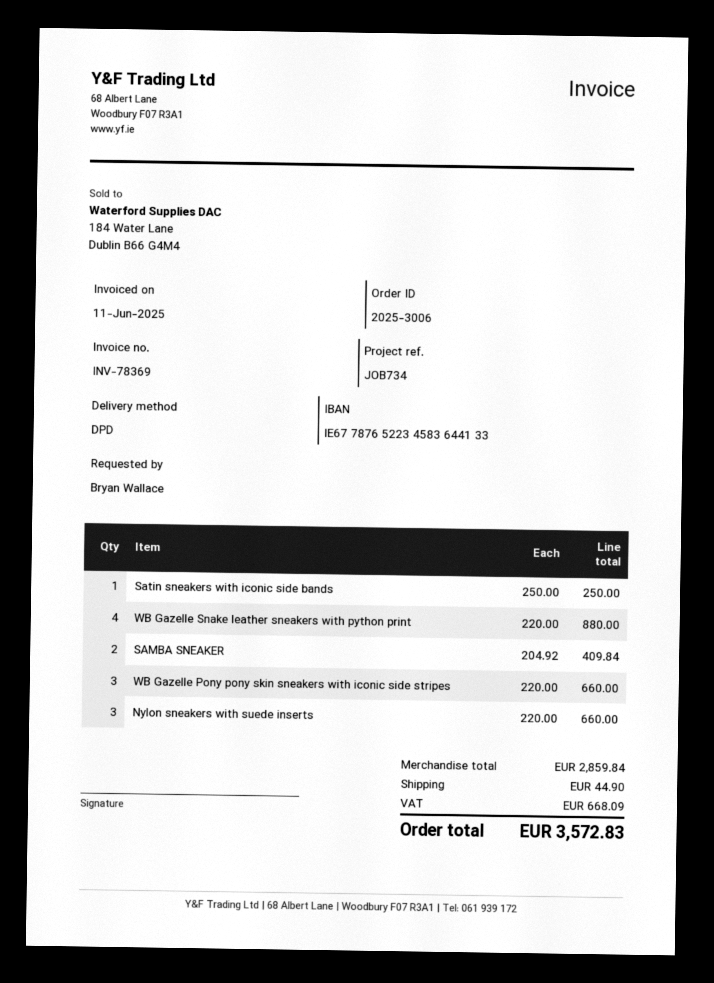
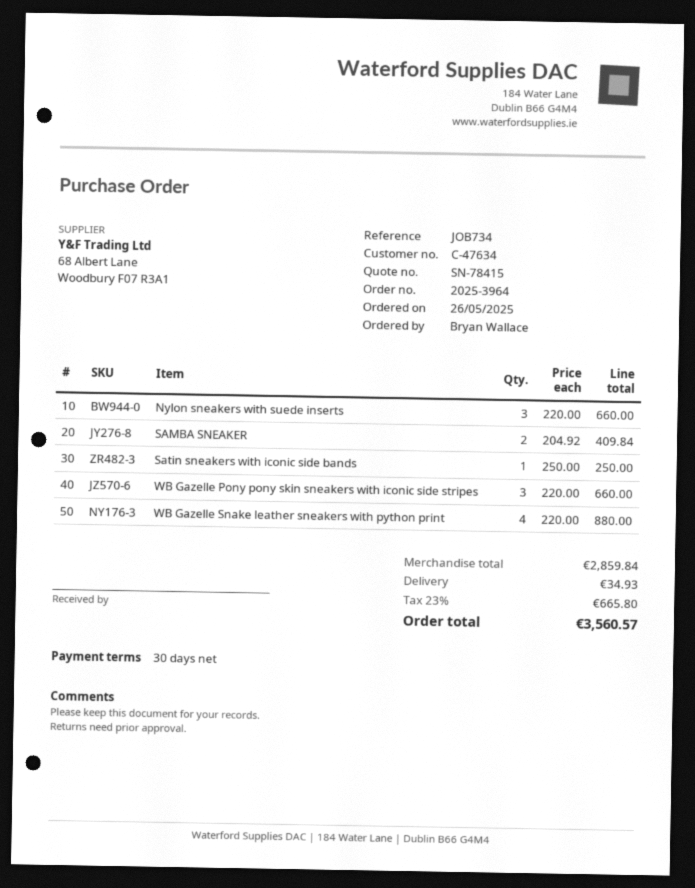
order number: 2025-3006 -> 2025-3964
shipping: 44.90 -> 34.93
tax: 668.09 -> 665.80
total: 3572.83 -> 3560.57

